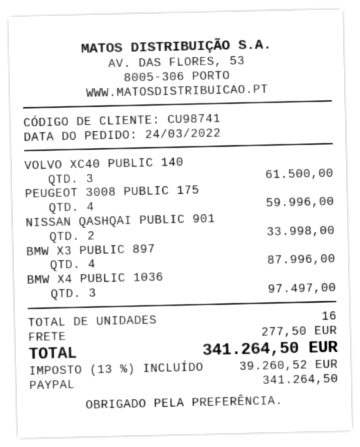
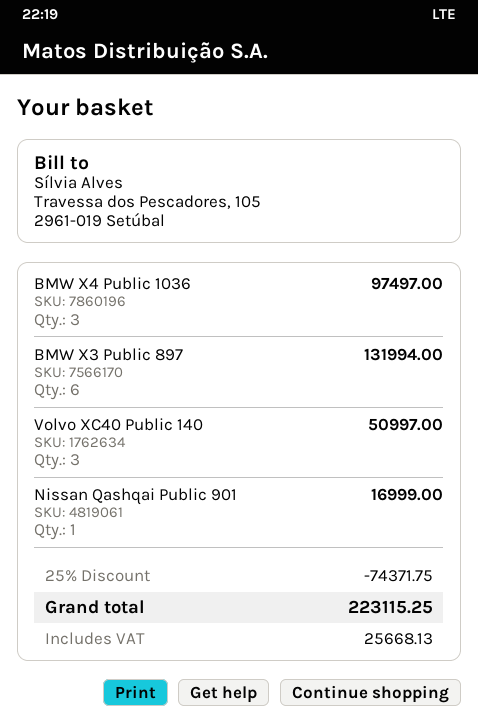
VOLVO XC40 PUBLIC 140: 3 for 61500.00 -> 3 for 50997.00
PEUGEOT 3008 PUBLIC 175: 4 for 59996.00 -> none
NISSAN QASHQAI PUBLIC 901: 2 for 33998.00 -> 1 for 16999.00
BMW X3 PUBLIC 897: 4 for 87996.00 -> 6 for 131994.00
discount: none -> 25% = 74371.75
shipping: 277.50 -> none
tax: 39260.52 -> 25668.13
total: 341264.50 -> 223115.25

